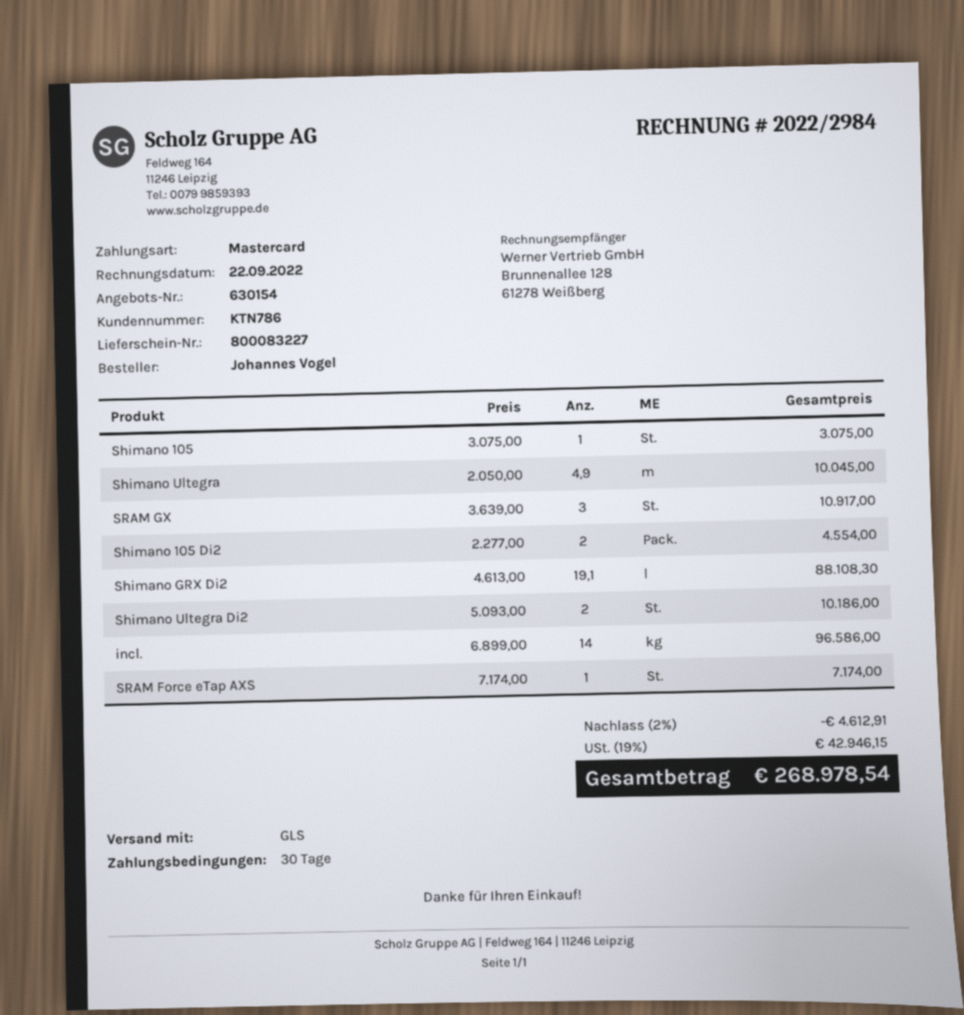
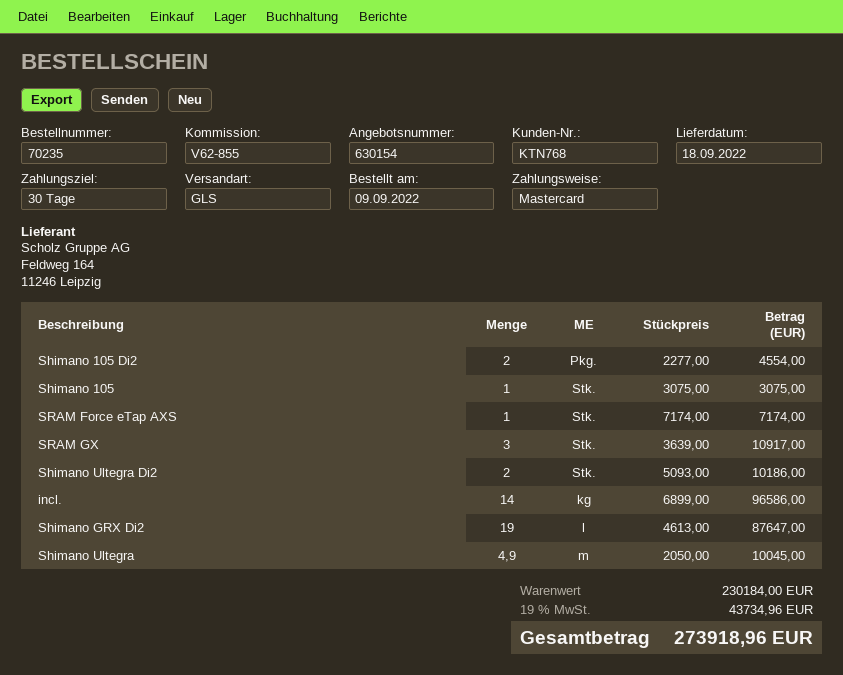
customer number: KTN786 -> KTN768
Shimano GRX Di2: 19.1 x 4613.00 = 88108.30 -> 19 x 4613.00 = 87647.00
discount: 2% = 4612.91 -> none
tax: 19% = 42946.15 -> 19% = 43734.96
total: 268978.54 -> 273918.96

